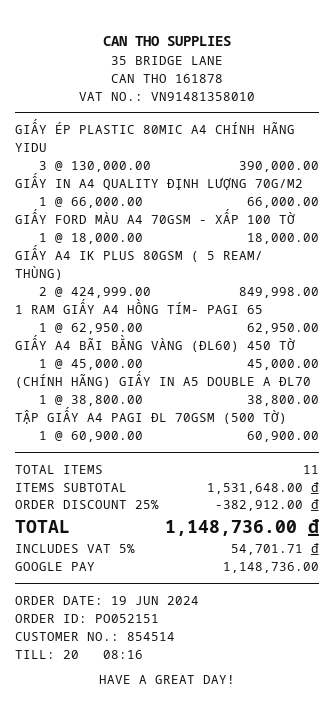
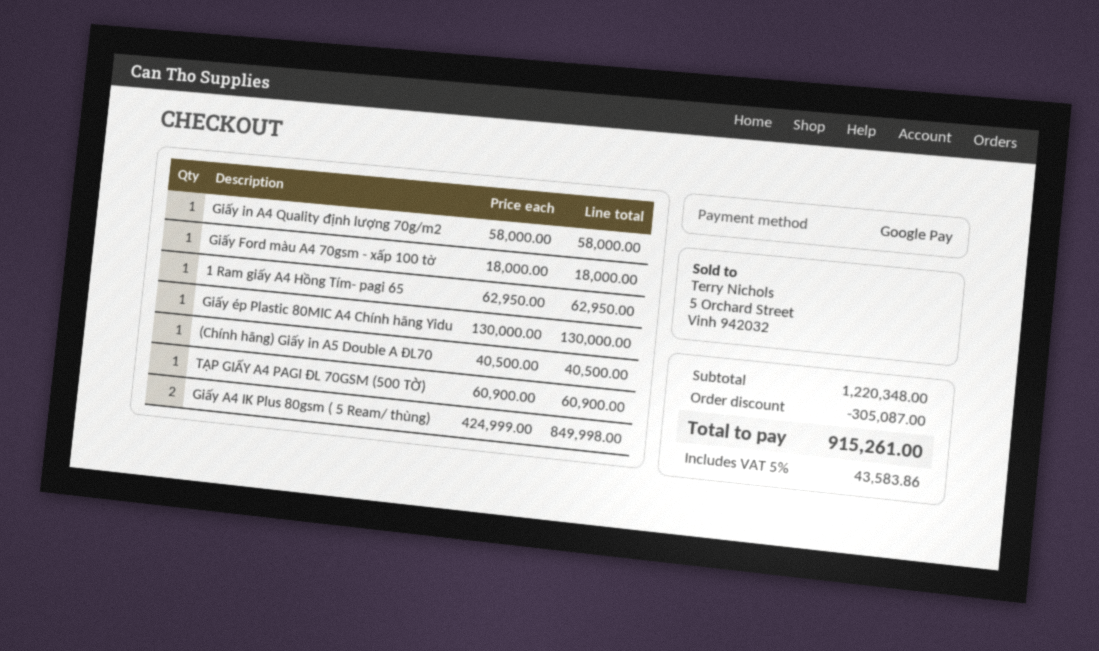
GIẤY ÉP PLASTIC 80MIC A4 CHÍNH HÃNG YIDU: 3 x 130000.00 = 390000.00 -> 1 x 130000.00 = 130000.00
GIẤY IN A4 QUALITY ĐỊNH LƯỢNG 70G/M2: 1 x 66000.00 = 66000.00 -> 1 x 58000.00 = 58000.00
GIẤY A4 BÃI BẰNG VÀNG (ĐL60) 450 TỜ: 1 x 45000.00 = 45000.00 -> none
(CHÍNH HÃNG) GIẤY IN A5 DOUBLE A ĐL70: 1 x 38800.00 = 38800.00 -> 1 x 40500.00 = 40500.00
subtotal: 1531648.00 -> 1220348.00
discount: 382912.00 -> 305087.00
tax: 5% = 54701.71 -> 5% = 43583.86
total: 1148736.00 -> 915261.00

